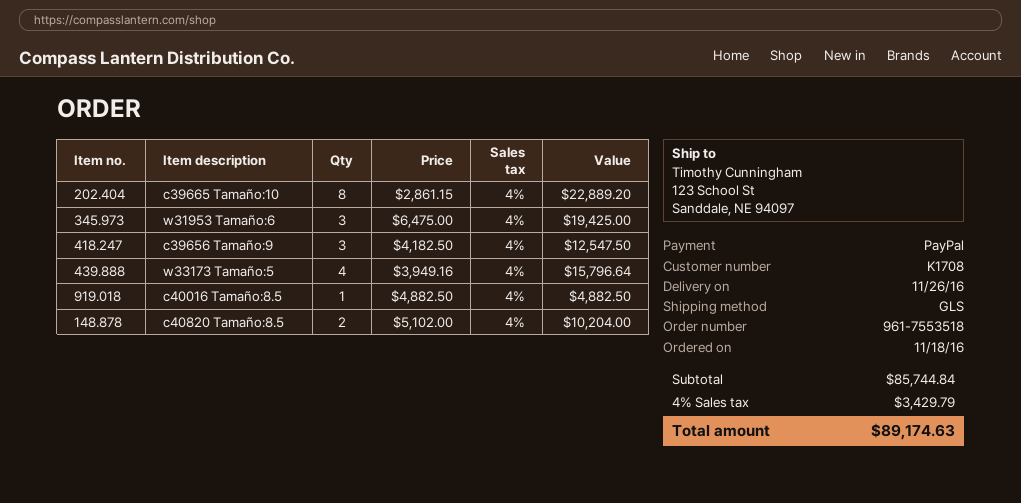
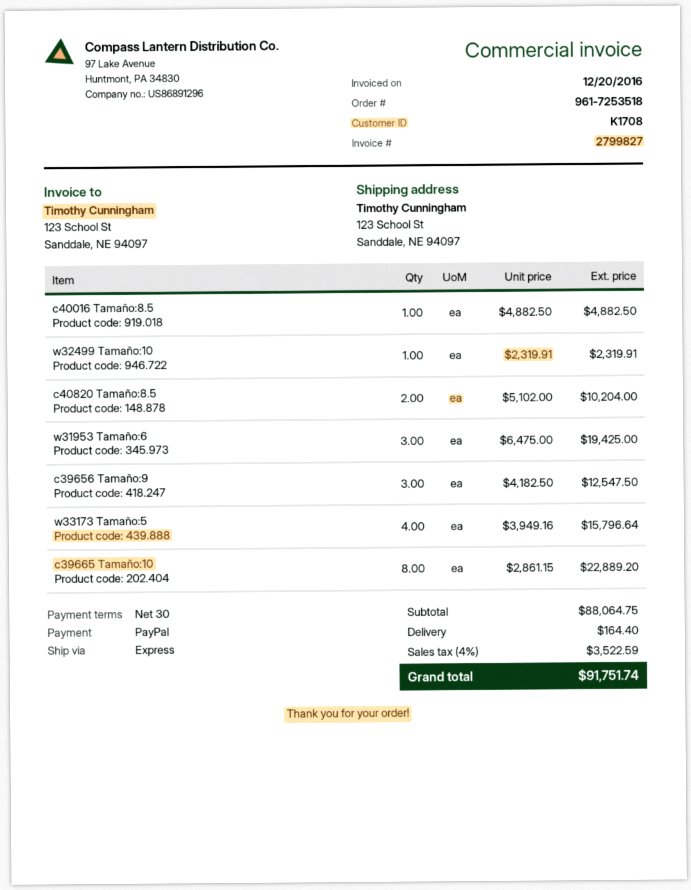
order number: 961-7553518 -> 961-7253518
shipping method: GLS -> express
w32499 Tamaño:10: none -> 1 x 2319.91 = 2319.91
subtotal: 85744.84 -> 88064.75
shipping: none -> 164.40
tax: 4% = 3429.79 -> 4% = 3522.59
total: 89174.63 -> 91751.74

